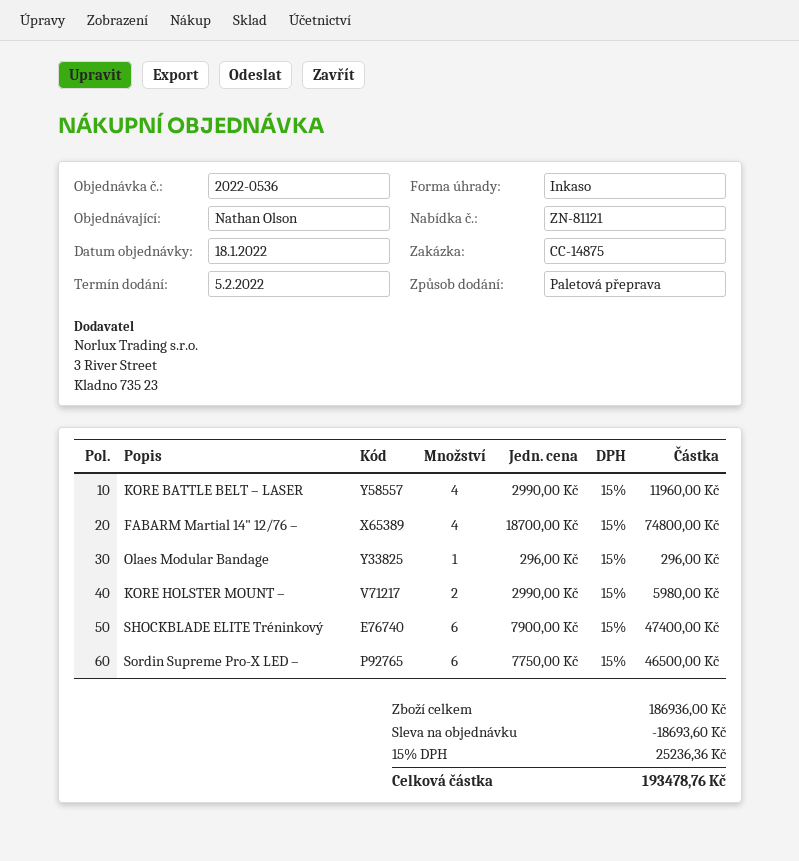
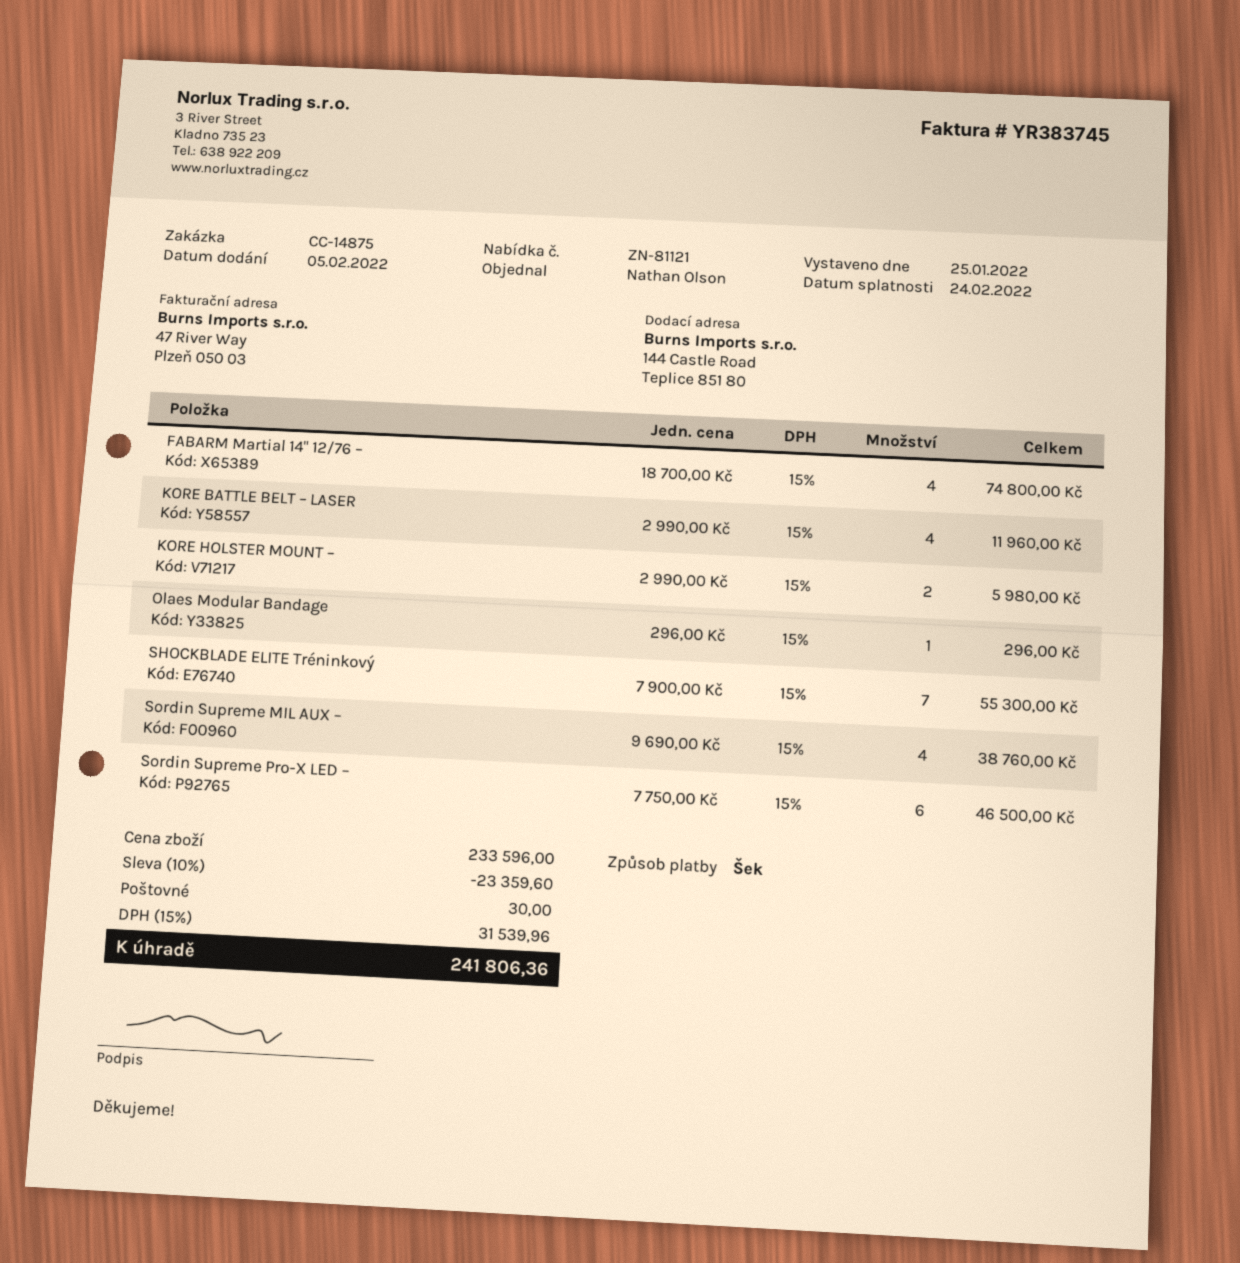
payment method: direct debit -> cheque
SHOCKBLADE ELITE Tréninkový: 6 x 7900.00 = 47400.00 -> 7 x 7900.00 = 55300.00
Sordin Supreme MIL AUX –: none -> 4 x 9690.00 = 38760.00
subtotal: 186936.00 -> 233596.00
discount: 18693.60 -> 23359.60
shipping: none -> 30.00
tax: 15% = 25236.36 -> 15% = 31539.96
total: 193478.76 -> 241806.36

